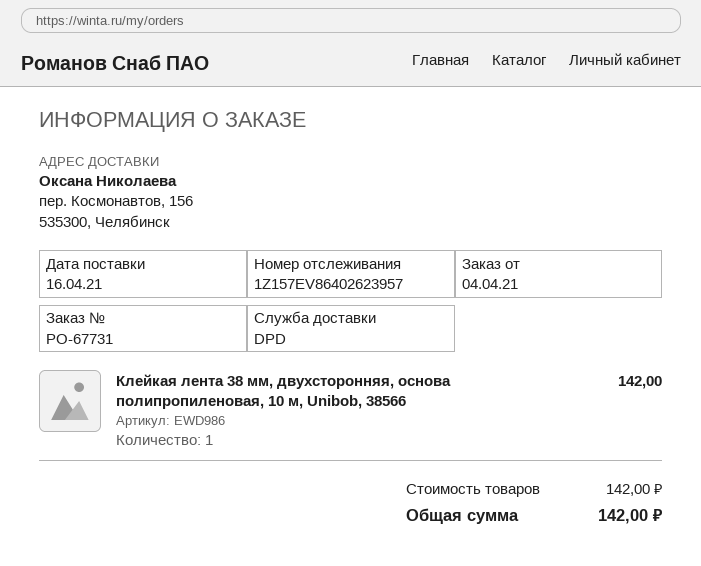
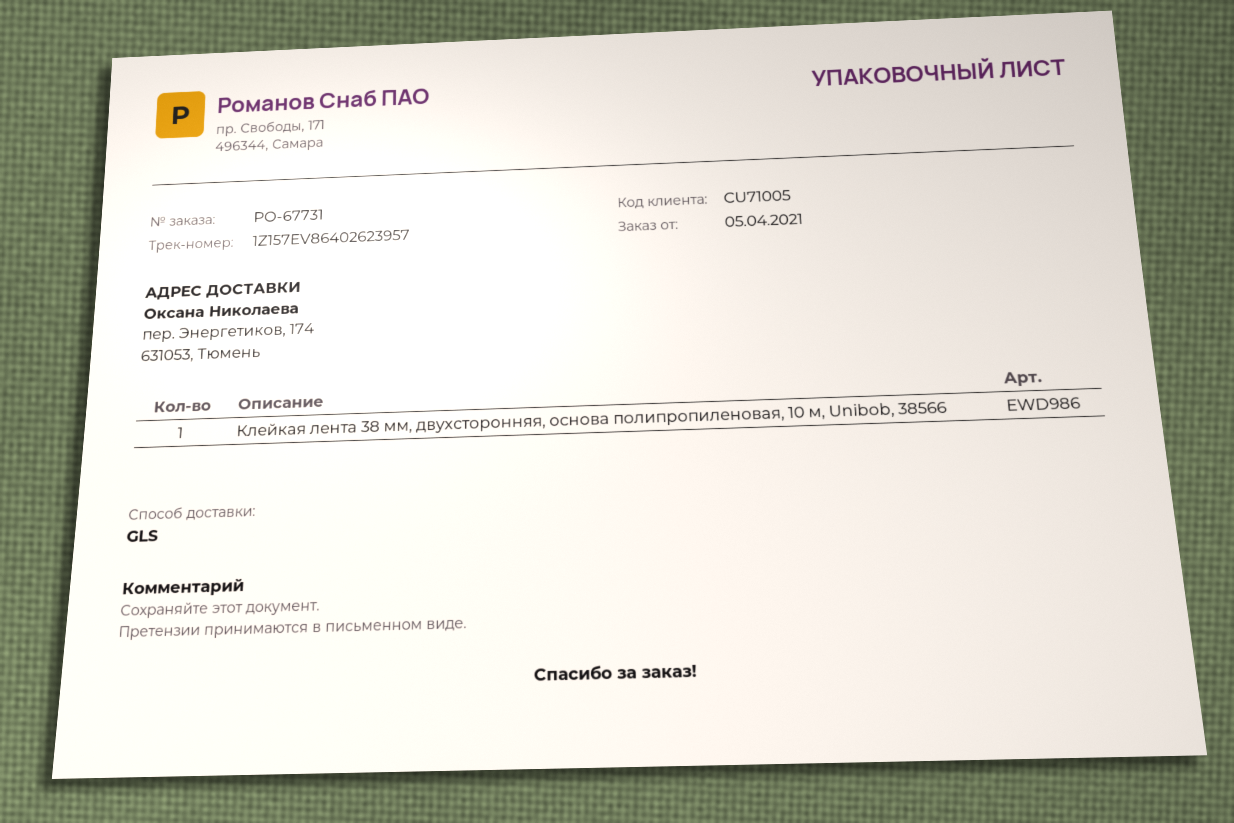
order date: 2021-04-04 -> 2021-04-05
shipping method: DPD -> GLS
ship to: пер. Космонавтов, 156, 535300, Челябинск -> пер. Энергетиков, 174, 631053, Тюмень

